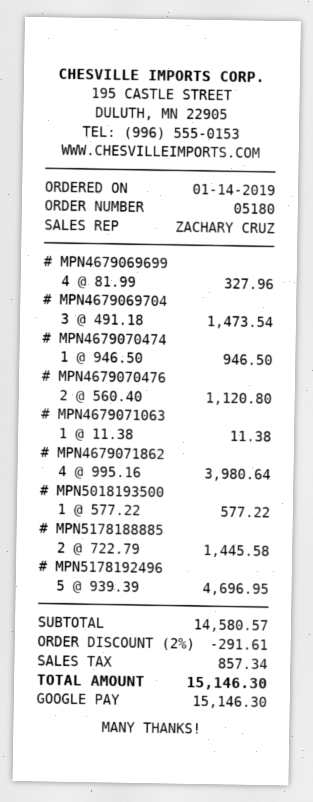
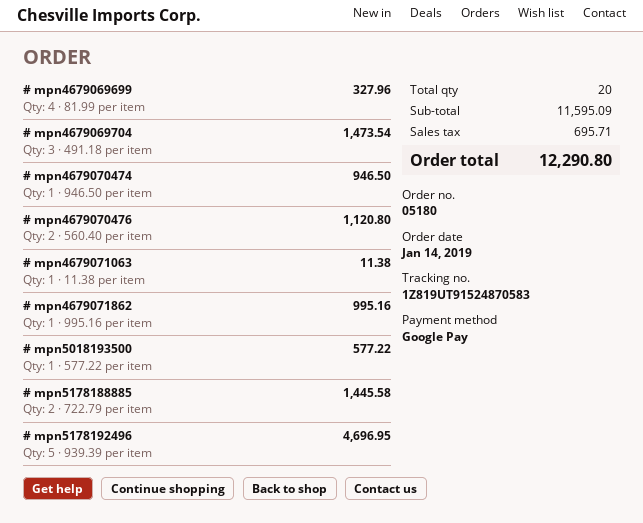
# MPN4679071862: 4 x 995.16 = 3980.64 -> 1 x 995.16 = 995.16
subtotal: 14580.57 -> 11595.09
discount: 2% = 291.61 -> none
tax: 857.34 -> 695.71
total: 15146.30 -> 12290.80

